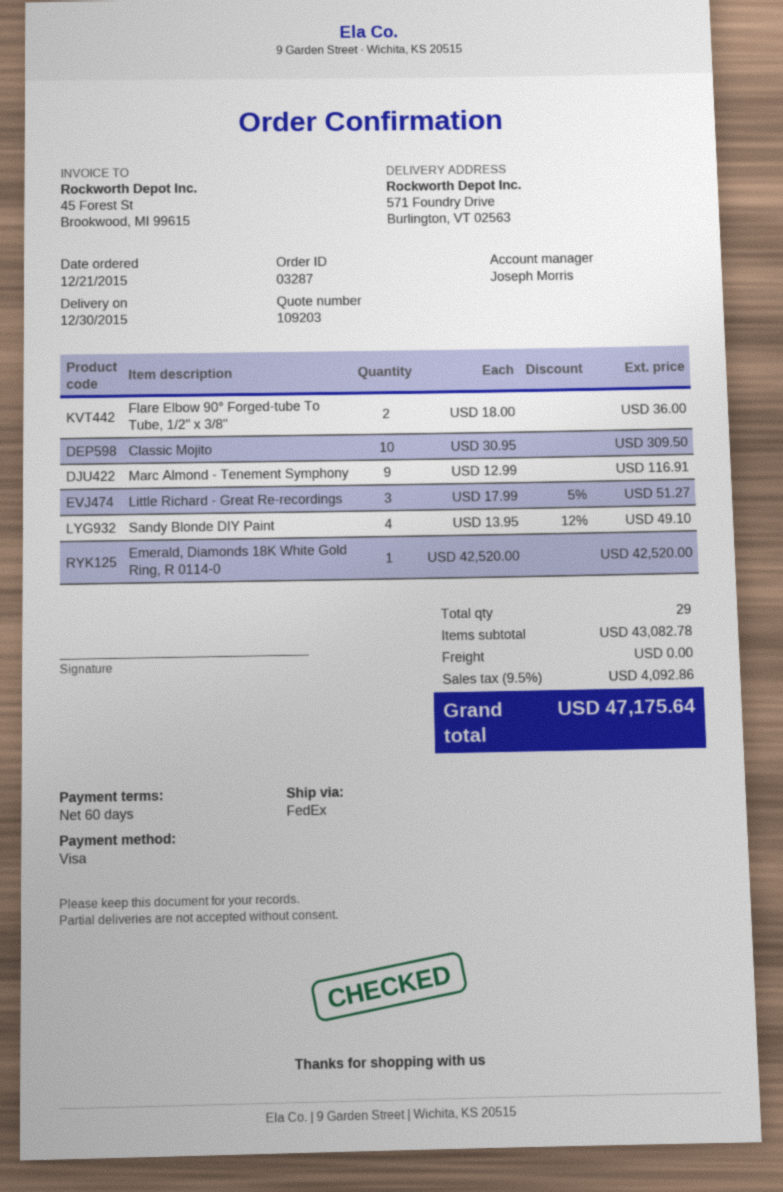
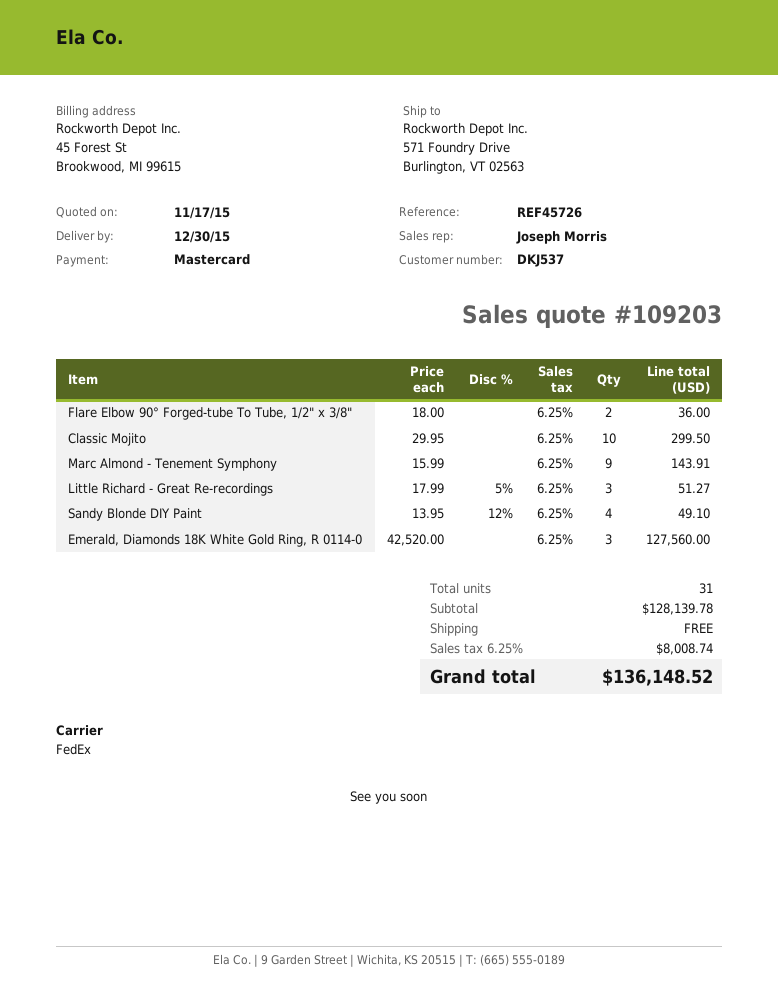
payment method: Visa -> Mastercard
Classic Mojito: 10 x 30.95 = 309.50 -> 10 x 29.95 = 299.50
Marc Almond - Tenement Symphony: 9 x 12.99 = 116.91 -> 9 x 15.99 = 143.91
Emerald, Diamonds 18K White Gold Ring, R 0114-0: 1 x 42520.00 = 42520.00 -> 3 x 42520.00 = 127560.00
total quantity: 29 -> 31
subtotal: 43082.78 -> 128139.78
tax: 9.5% = 4092.86 -> 6.25% = 8008.74
total: 47175.64 -> 136148.52

